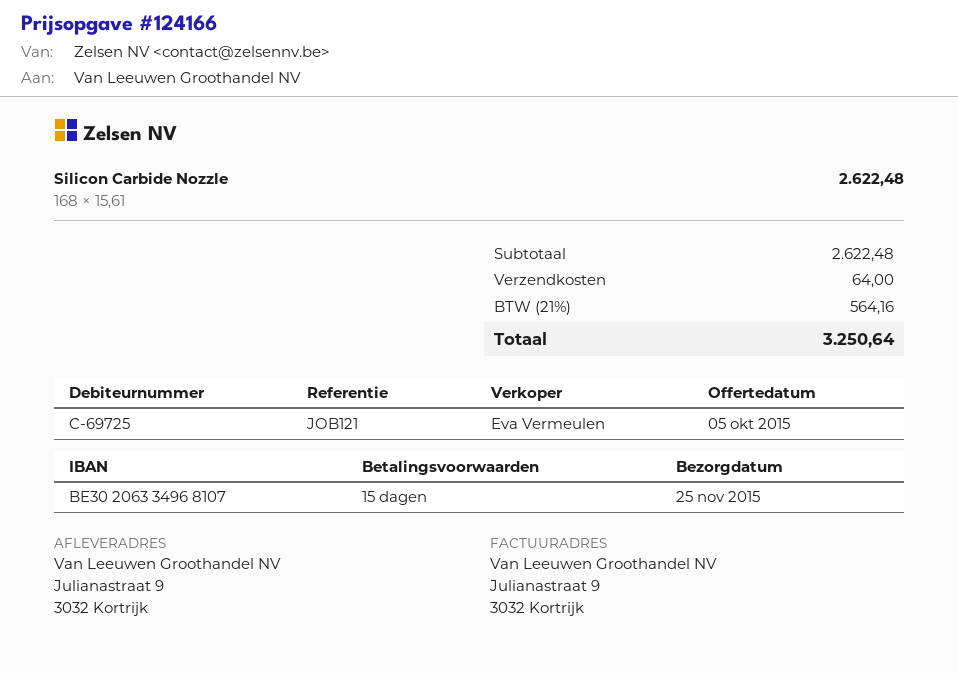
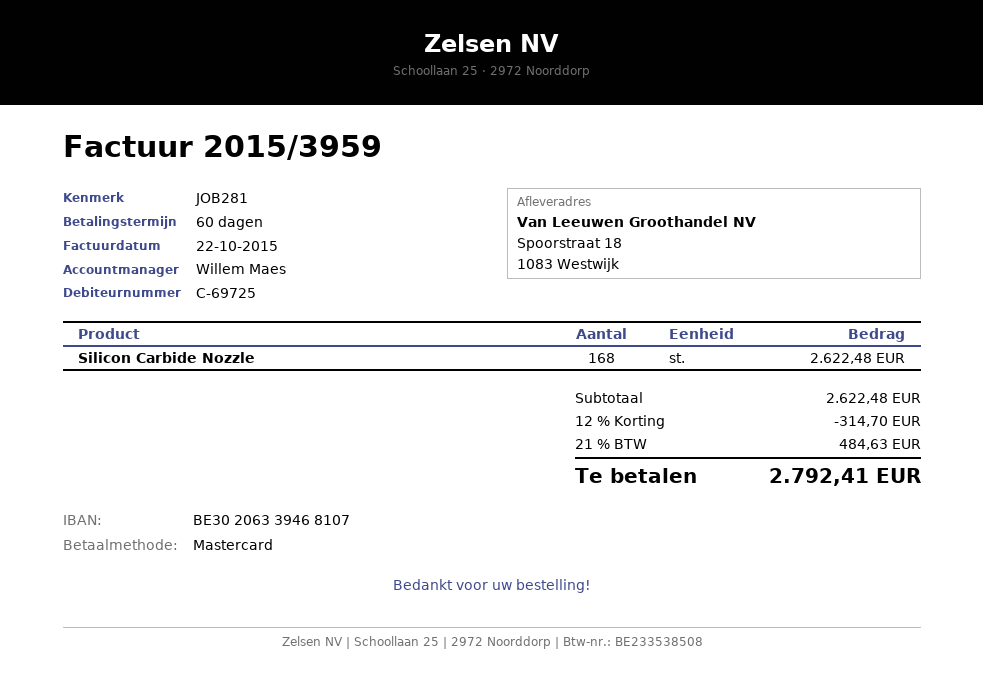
payment terms: 15 days -> 60 days
reference: JOB121 -> JOB281
sales rep: Eva Vermeulen -> Willem Maes
bank account: BE30206334968107 -> BE30206339468107
ship to: Julianastraat 9, 3032 Kortrijk -> Spoorstraat 18, 1083 Westwijk
discount: none -> 12% = 314.70
shipping: 64.00 -> none
tax: 21% = 564.16 -> 21% = 484.63
total: 3250.64 -> 2792.41

